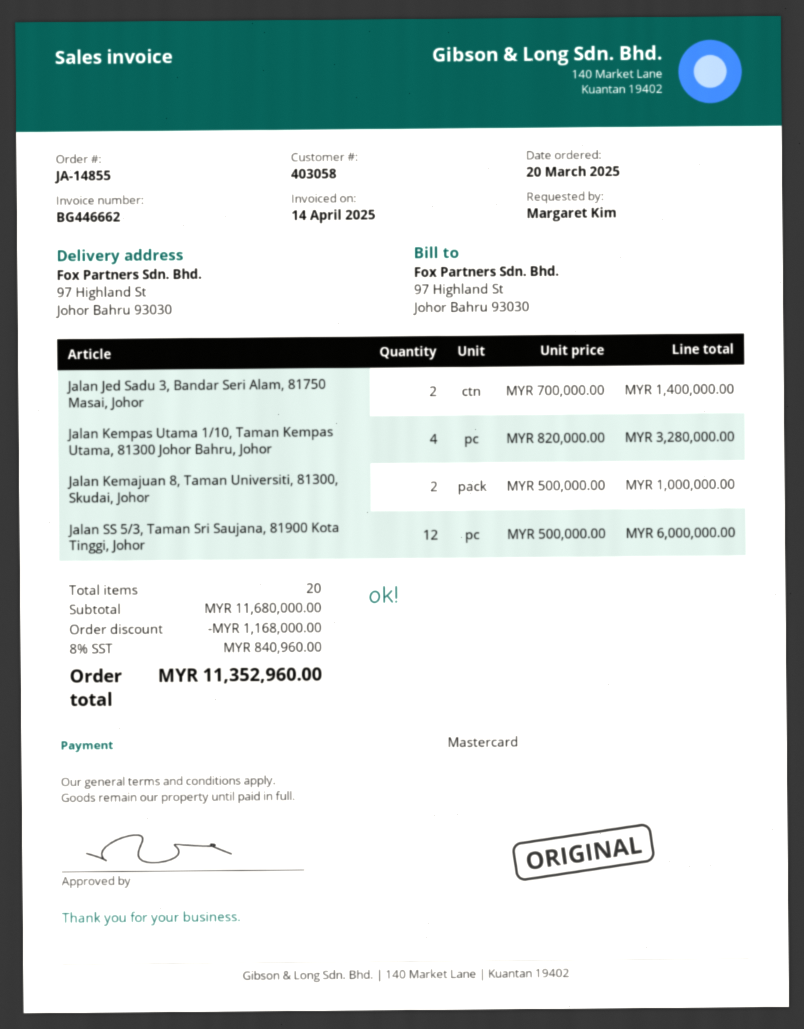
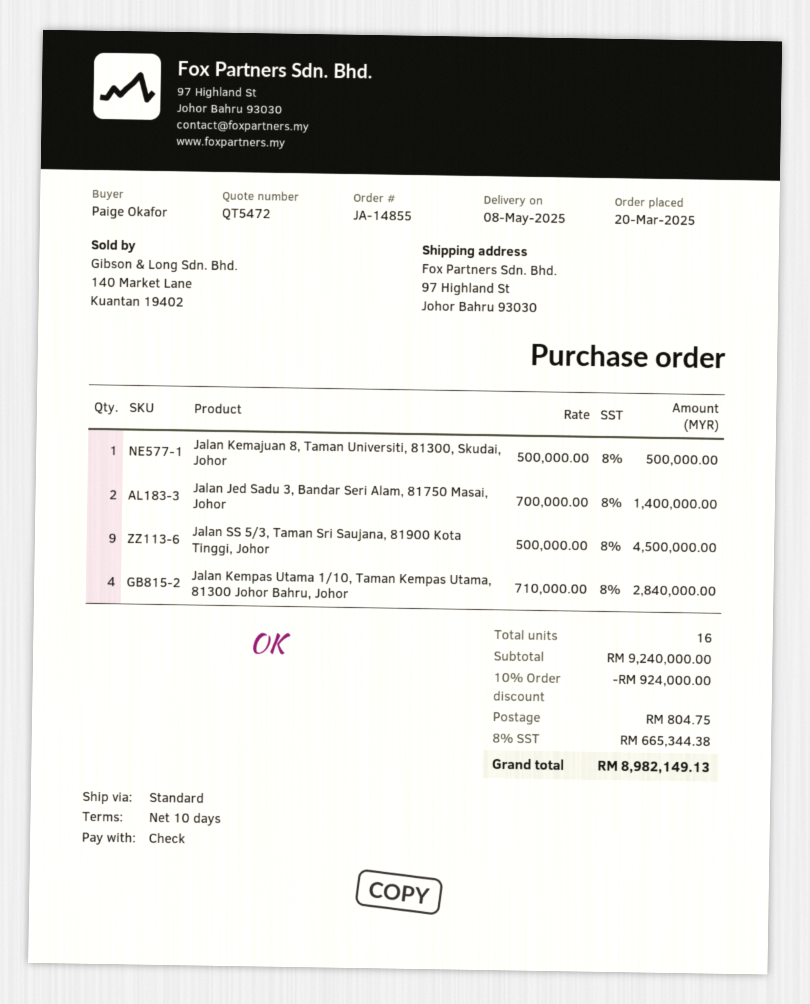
ordered by: Margaret Kim -> Paige Okafor
payment method: Mastercard -> cheque
Jalan Kempas Utama 1/10, Taman Kempas Utama, 81300 Johor Bahru, Johor: 4 x 820000.00 = 3280000.00 -> 4 x 710000.00 = 2840000.00
Jalan Kemajuan 8, Taman Universiti, 81300, Skudai, Johor: 2 x 500000.00 = 1000000.00 -> 1 x 500000.00 = 500000.00
Jalan SS 5/3, Taman Sri Saujana, 81900 Kota Tinggi, Johor: 12 x 500000.00 = 6000000.00 -> 9 x 500000.00 = 4500000.00
total quantity: 20 -> 16
subtotal: 11680000.00 -> 9240000.00
discount: 1168000.00 -> 924000.00
shipping: none -> 804.75
tax: 8% = 840960.00 -> 8% = 665344.38
total: 11352960.00 -> 8982149.13

